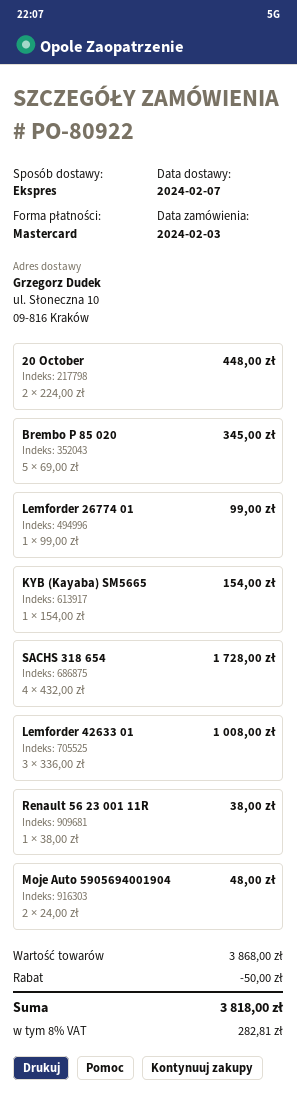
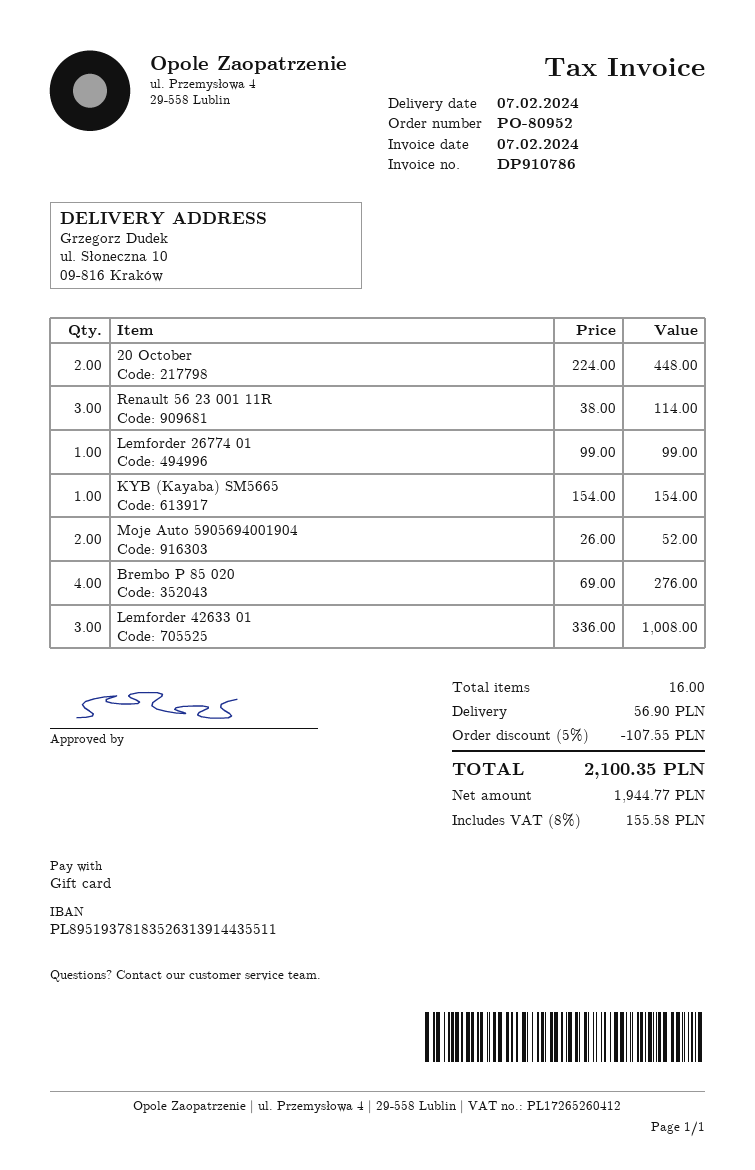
order number: PO-80922 -> PO-80952
payment method: Mastercard -> gift card
Brembo P 85 020: 5 x 69.00 = 345.00 -> 4 x 69.00 = 276.00
SACHS 318 654: 4 x 432.00 = 1728.00 -> none
Renault 56 23 001 11R: 1 x 38.00 = 38.00 -> 3 x 38.00 = 114.00
Moje Auto 5905694001904: 2 x 24.00 = 48.00 -> 2 x 26.00 = 52.00
discount: 50.00 -> 107.55
shipping: none -> 56.90
tax: 8% = 282.81 -> 8% = 155.58
total: 3818.00 -> 2100.35

